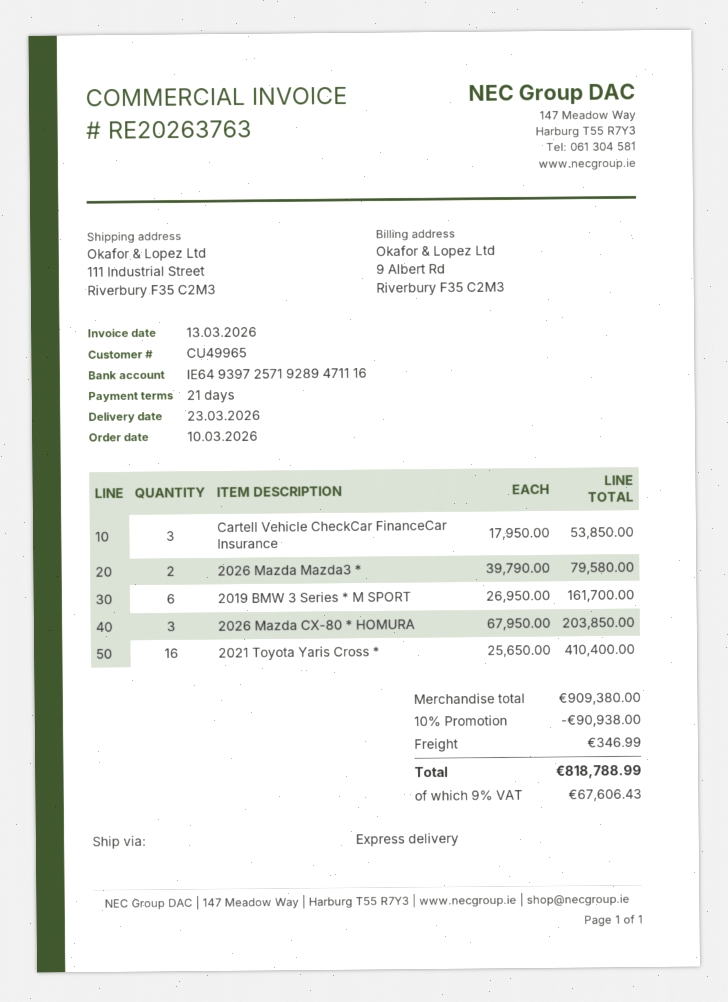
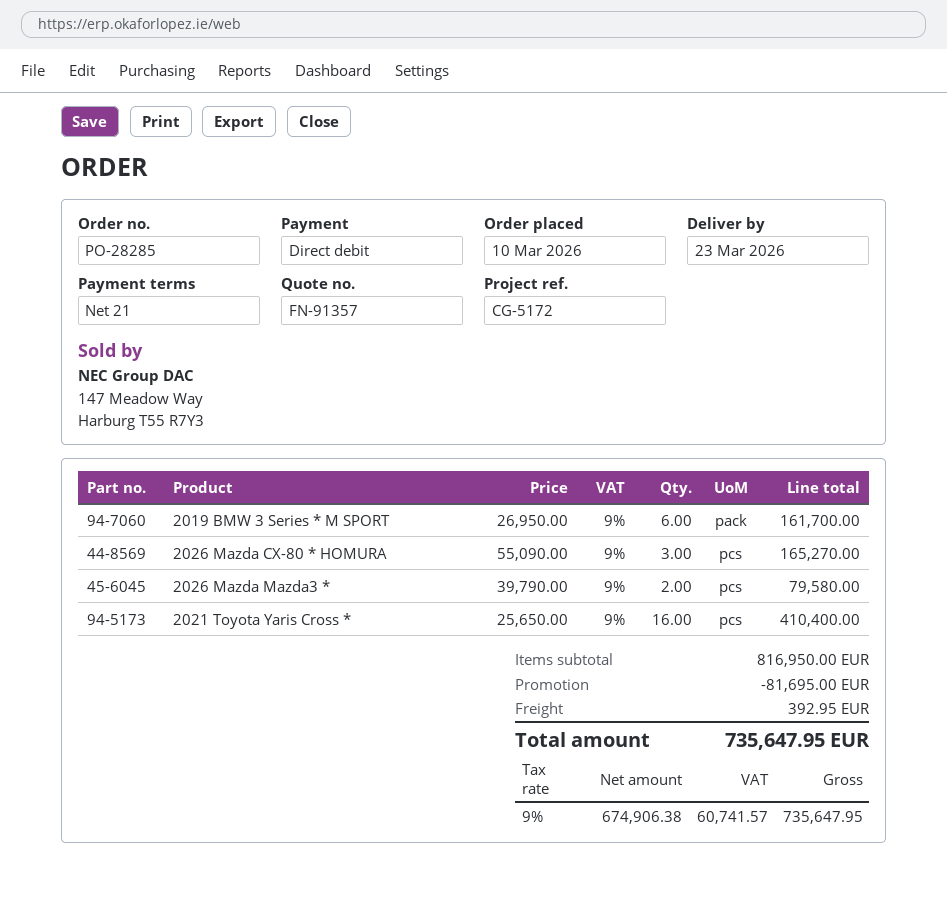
Cartell Vehicle CheckCar FinanceCar Insurance: 3 x 17950.00 = 53850.00 -> none
2026 Mazda CX-80 * HOMURA: 3 x 67950.00 = 203850.00 -> 3 x 55090.00 = 165270.00
subtotal: 909380.00 -> 816950.00
discount: 90938.00 -> 81695.00
shipping: 346.99 -> 392.95
tax: 9% = 67606.43 -> 9% = 60741.57
total: 818788.99 -> 735647.95

